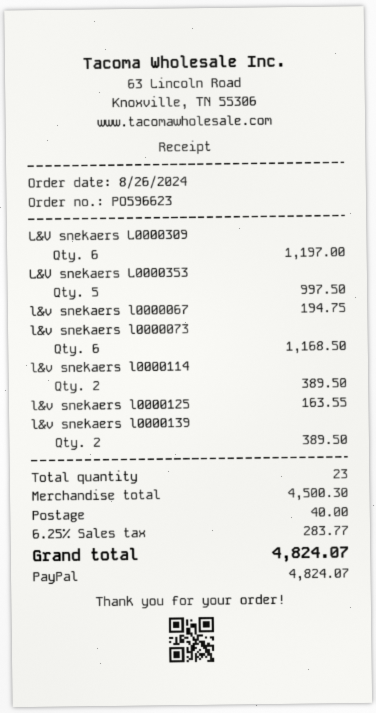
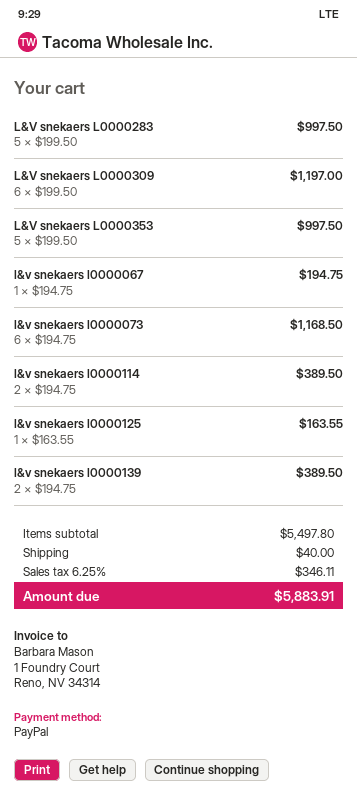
L&V snekaers L0000283: none -> 5 for 997.50
subtotal: 4500.30 -> 5497.80
tax: 6.25% = 283.77 -> 6.25% = 346.11
total: 4824.07 -> 5883.91

